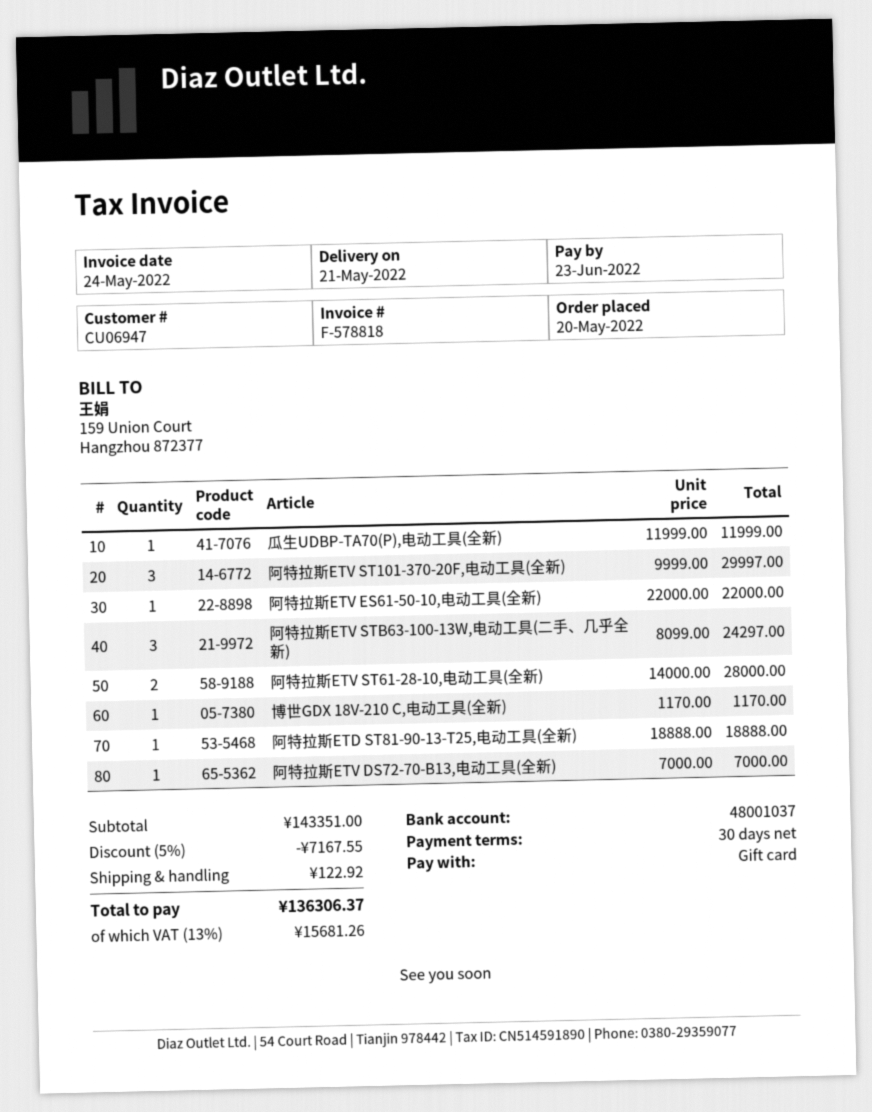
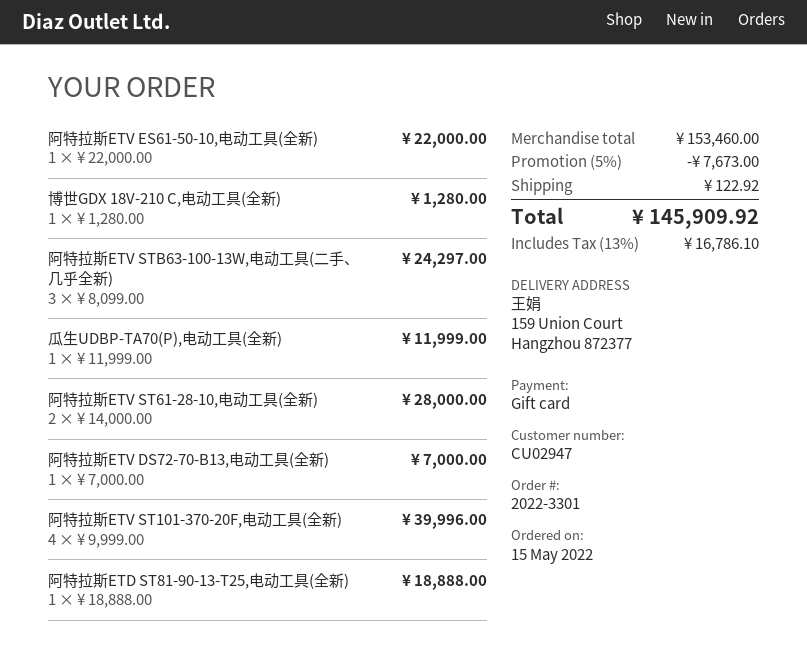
order date: 2022-05-20 -> 2022-05-15
customer number: CU06947 -> CU02947
阿特拉斯ETV ST101-370-20F,电动工具(全新): 3 x 9999.00 = 29997.00 -> 4 x 9999.00 = 39996.00
博世GDX 18V-210 C,电动工具(全新): 1 x 1170.00 = 1170.00 -> 1 x 1280.00 = 1280.00
subtotal: 143351.00 -> 153460.00
discount: 5% = 7167.55 -> 5% = 7673.00
tax: 13% = 15681.26 -> 13% = 16786.10
total: 136306.37 -> 145909.92

